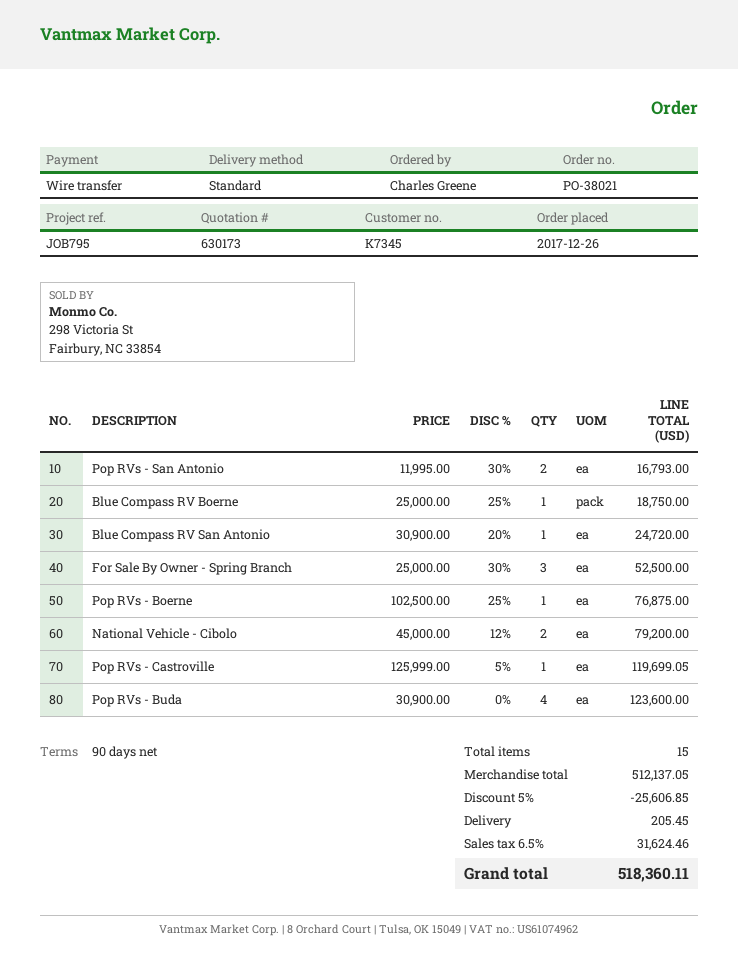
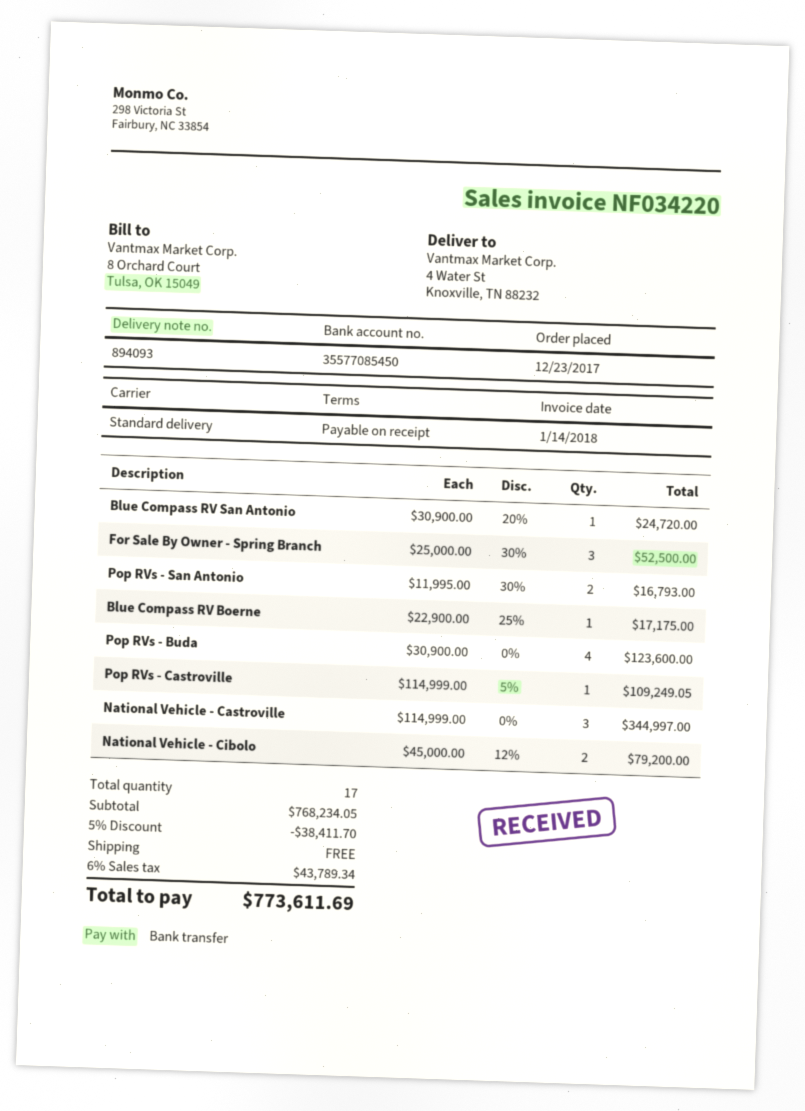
order date: 2017-12-26 -> 2017-12-23
payment terms: 90 days -> on receipt
Blue Compass RV Boerne: 1 x 25000.00 - 25% = 18750.00 -> 1 x 22900.00 - 25% = 17175.00
Pop RVs - Boerne: 1 x 102500.00 - 25% = 76875.00 -> none
Pop RVs - Castroville: 1 x 125999.00 - 5% = 119699.05 -> 1 x 114999.00 - 5% = 109249.05
National Vehicle - Castroville: none -> 3 x 114999.00 = 344997.00
total quantity: 15 -> 17
subtotal: 512137.05 -> 768234.05
discount: 5% = 25606.85 -> 5% = 38411.70
shipping: 205.45 -> 0.00
tax: 6.5% = 31624.46 -> 6% = 43789.34
total: 518360.11 -> 773611.69

